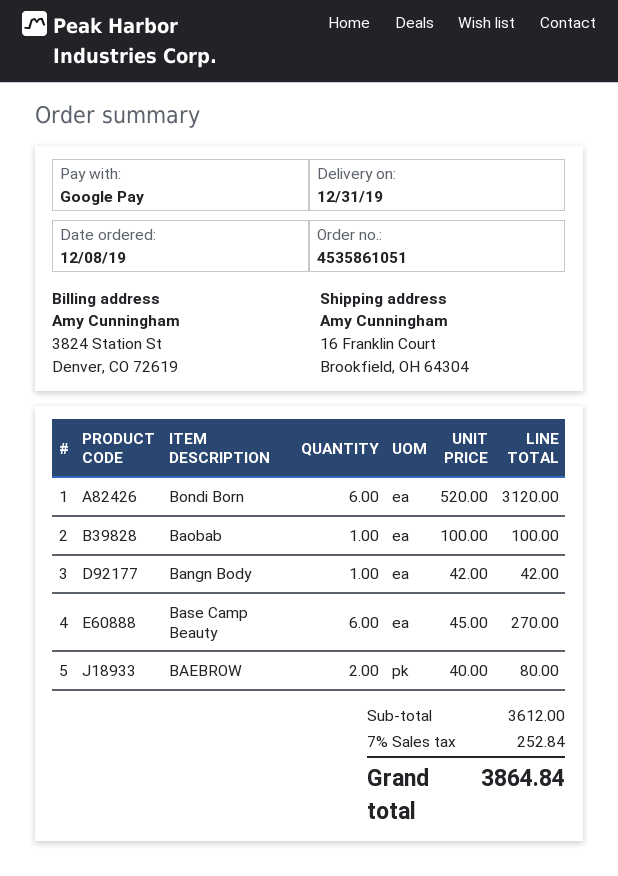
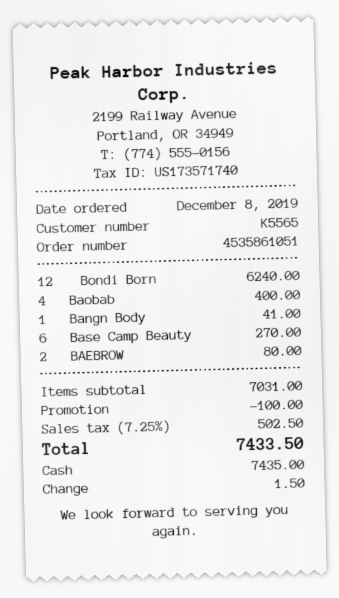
payment method: Google Pay -> cash
Bondi Born: 6 for 3120.00 -> 12 for 6240.00
Baobab: 1 for 100.00 -> 4 for 400.00
Bangn Body: 1 for 42.00 -> 1 for 41.00
subtotal: 3612.00 -> 7031.00
discount: none -> 100.00
tax: 7% = 252.84 -> 7.25% = 502.50
total: 3864.84 -> 7433.50

